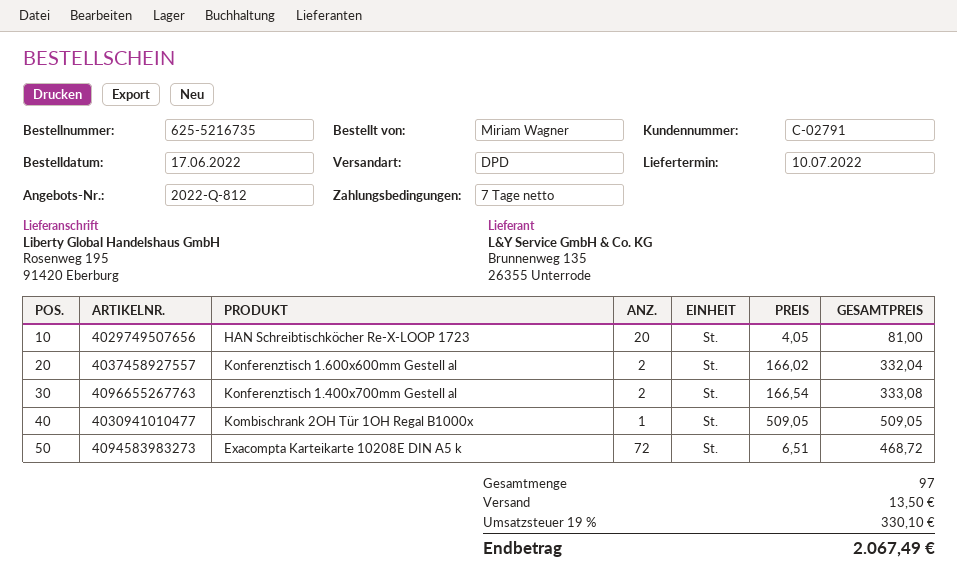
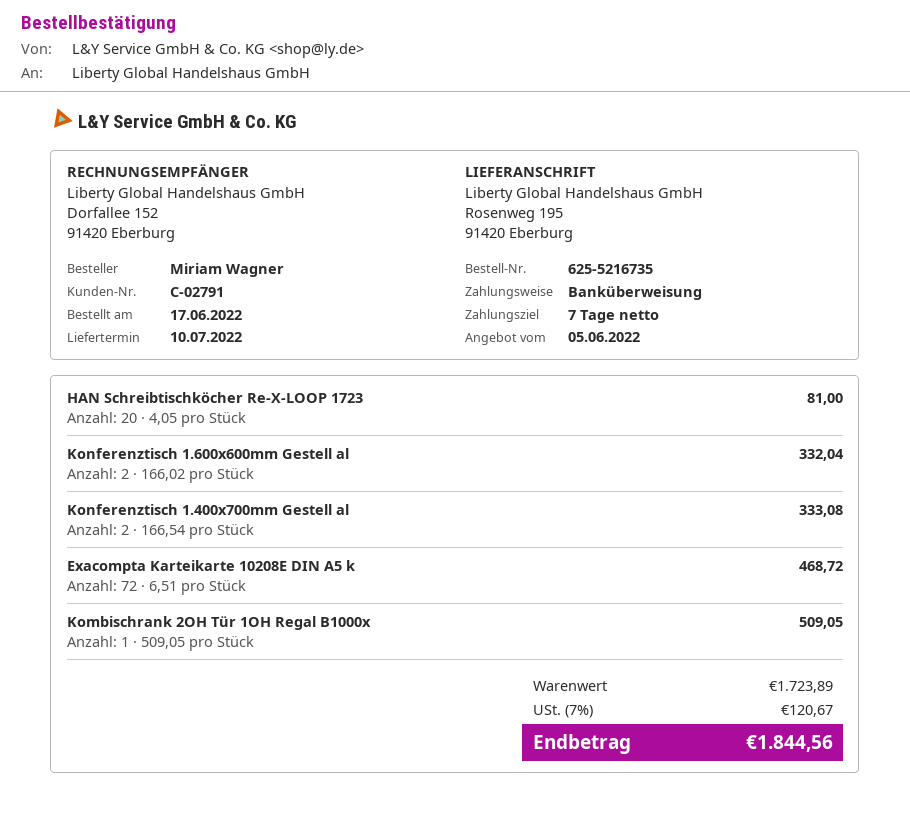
shipping: 13.50 -> none
tax: 19% = 330.10 -> 7% = 120.67
total: 2067.49 -> 1844.56

